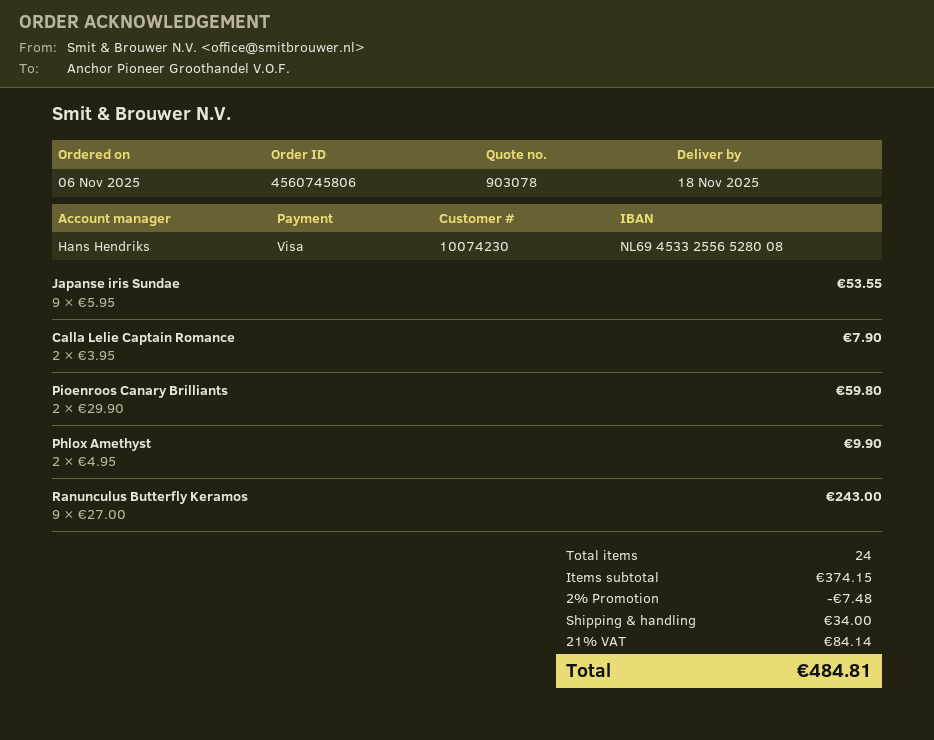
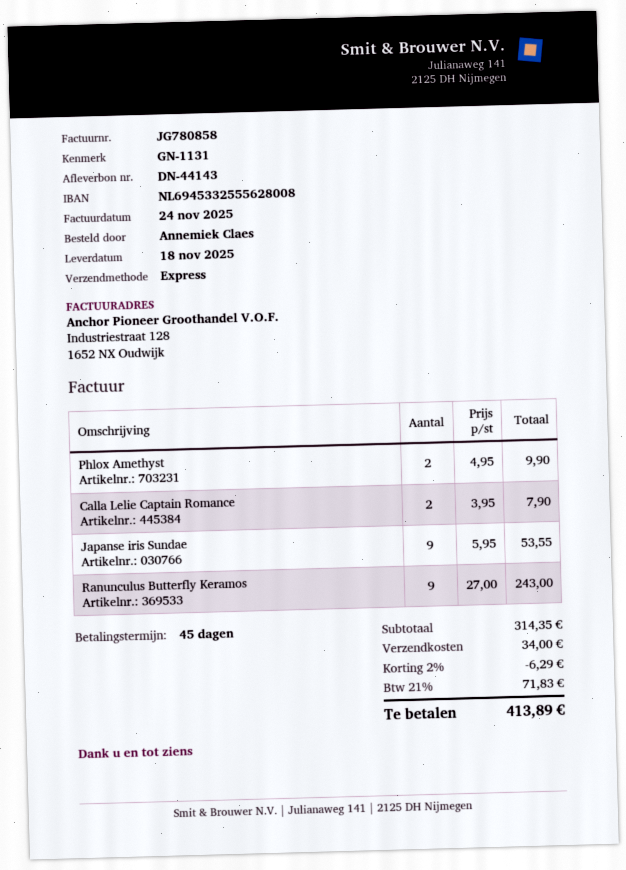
bank account: NL6945332556528008 -> NL6945332555628008
Pioenroos Canary Brilliants: 2 x 29.90 = 59.80 -> none
subtotal: 374.15 -> 314.35
discount: 2% = 7.48 -> 2% = 6.29
tax: 21% = 84.14 -> 21% = 71.83
total: 484.81 -> 413.89

